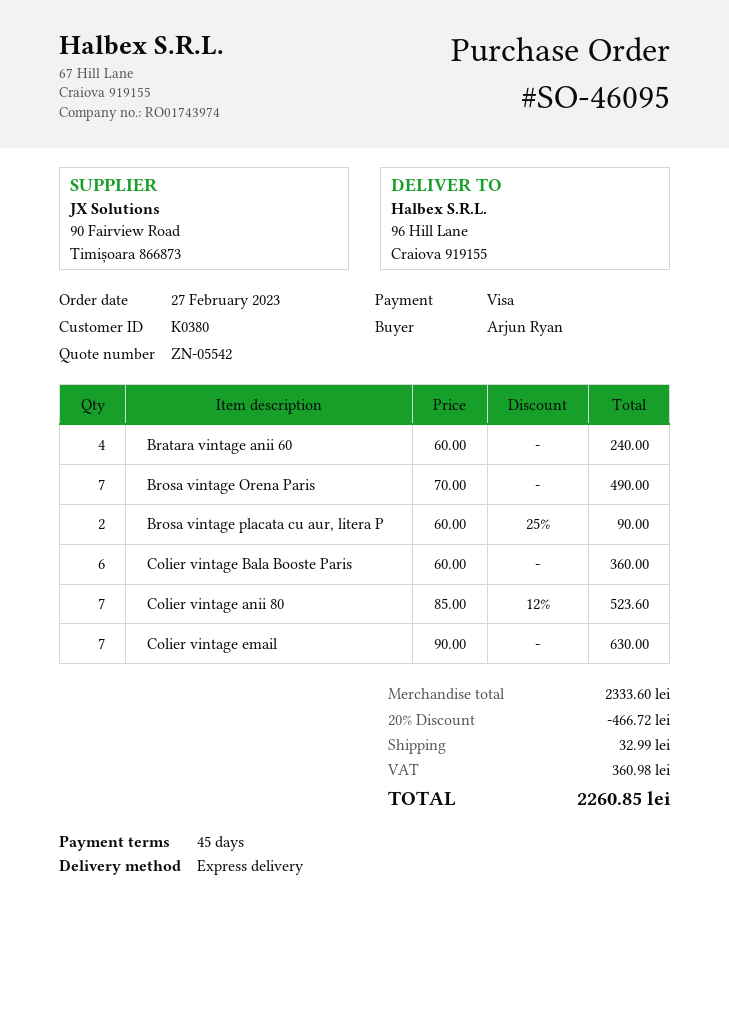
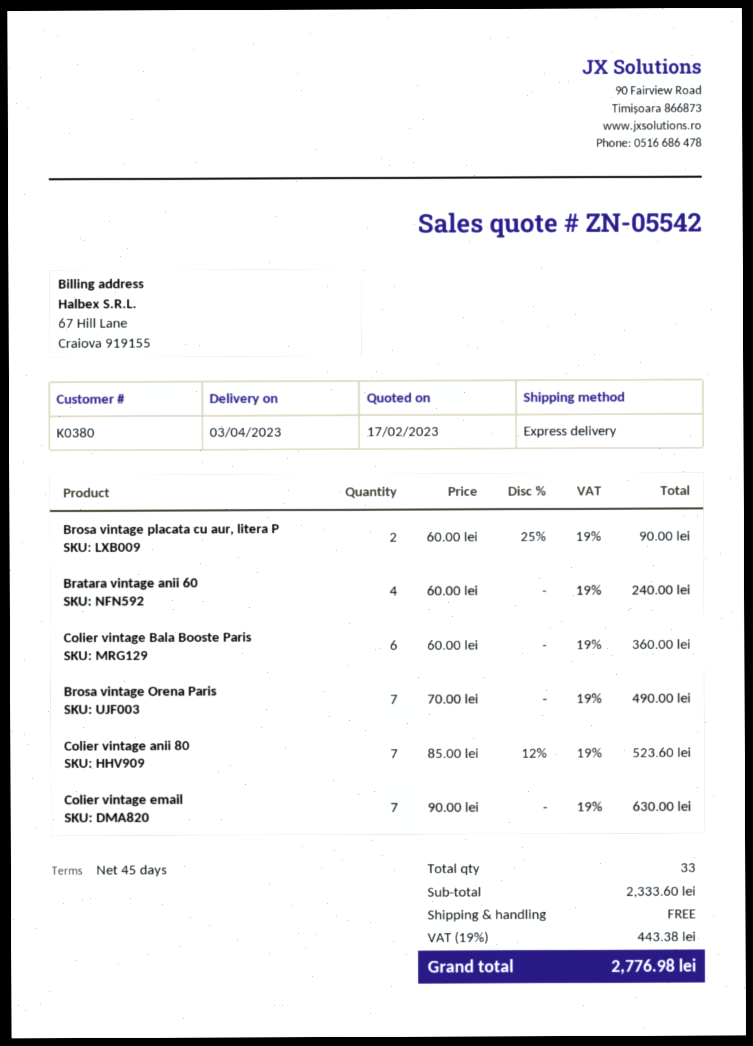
discount: 20% = 466.72 -> none
shipping: 32.99 -> 0.00
tax: 360.98 -> 443.38
total: 2260.85 -> 2776.98

